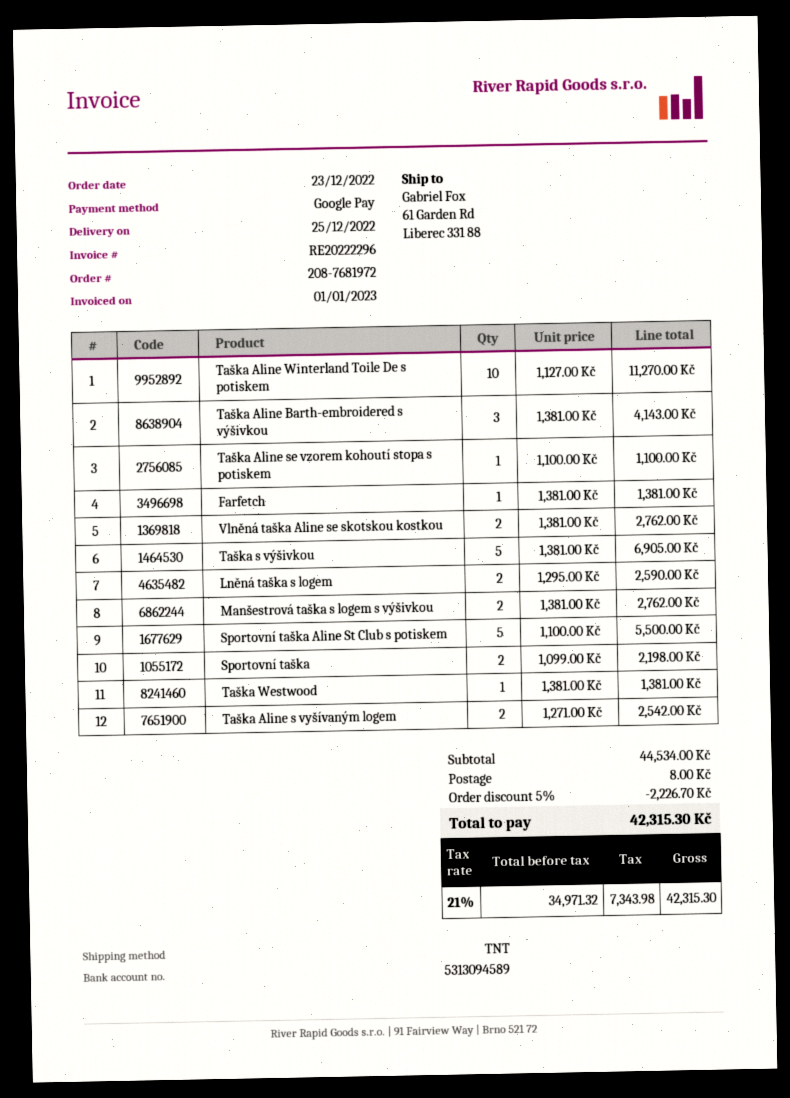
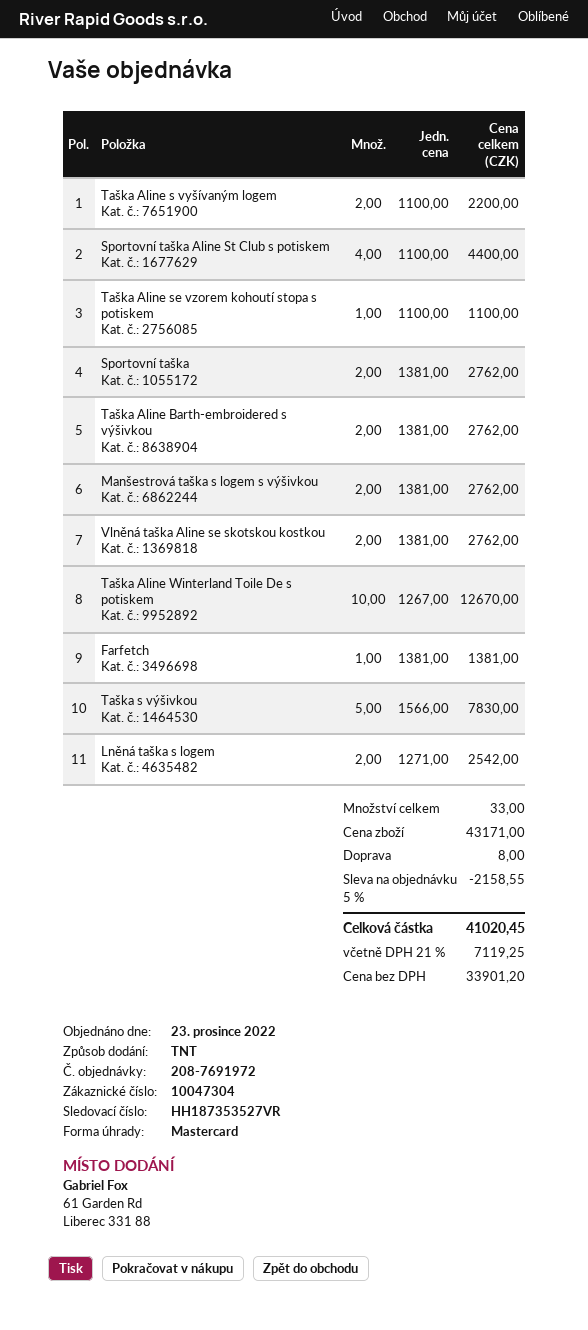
order number: 208-7681972 -> 208-7691972
payment method: Google Pay -> Mastercard
Taška Aline Winterland Toile De s potiskem: 10 x 1127.00 = 11270.00 -> 10 x 1267.00 = 12670.00
Taška Aline Barth-embroidered s výšivkou: 3 x 1381.00 = 4143.00 -> 2 x 1381.00 = 2762.00
Taška s výšivkou: 5 x 1381.00 = 6905.00 -> 5 x 1566.00 = 7830.00
Lněná taška s logem: 2 x 1295.00 = 2590.00 -> 2 x 1271.00 = 2542.00
Sportovní taška Aline St Club s potiskem: 5 x 1100.00 = 5500.00 -> 4 x 1100.00 = 4400.00
Sportovní taška: 2 x 1099.00 = 2198.00 -> 2 x 1381.00 = 2762.00
Taška Westwood: 1 x 1381.00 = 1381.00 -> none
Taška Aline s vyšívaným logem: 2 x 1271.00 = 2542.00 -> 2 x 1100.00 = 2200.00
subtotal: 44534.00 -> 43171.00
discount: 5% = 2226.70 -> 5% = 2158.55
net: 34971.32 -> 33901.20
tax: 21% = 7343.98 -> 21% = 7119.25
total: 42315.30 -> 41020.45

